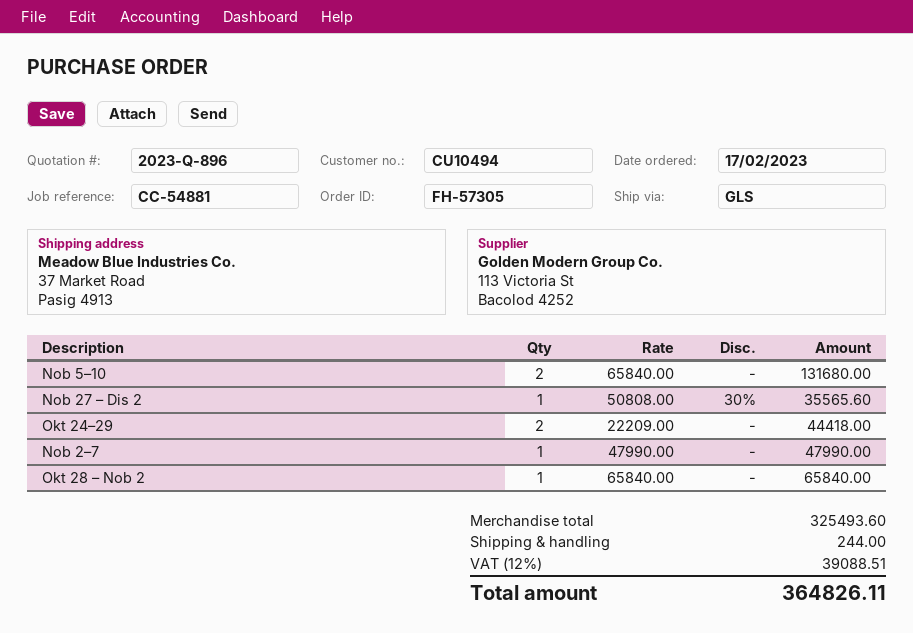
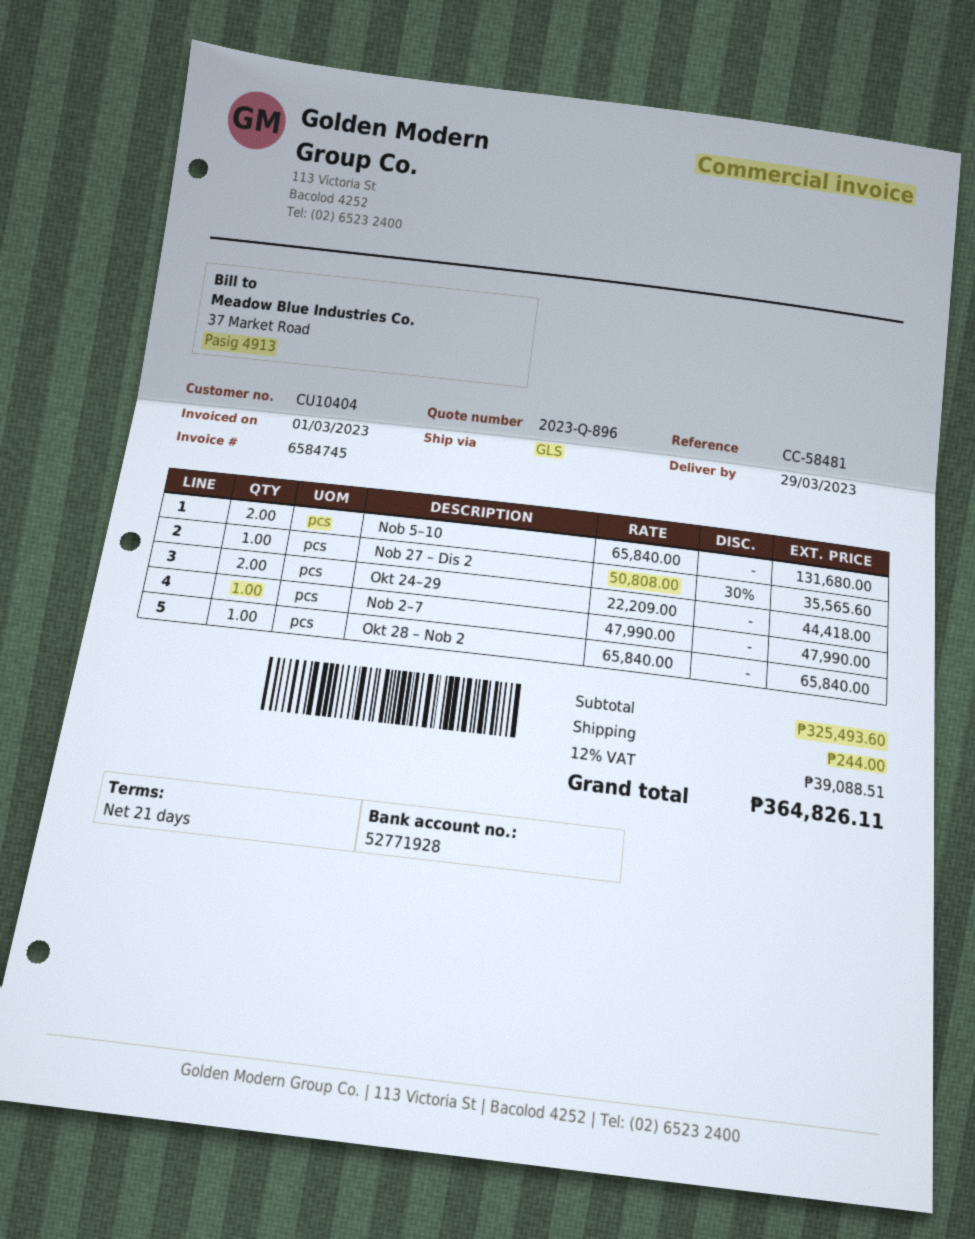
customer number: CU10494 -> CU10404
reference: CC-54881 -> CC-58481

